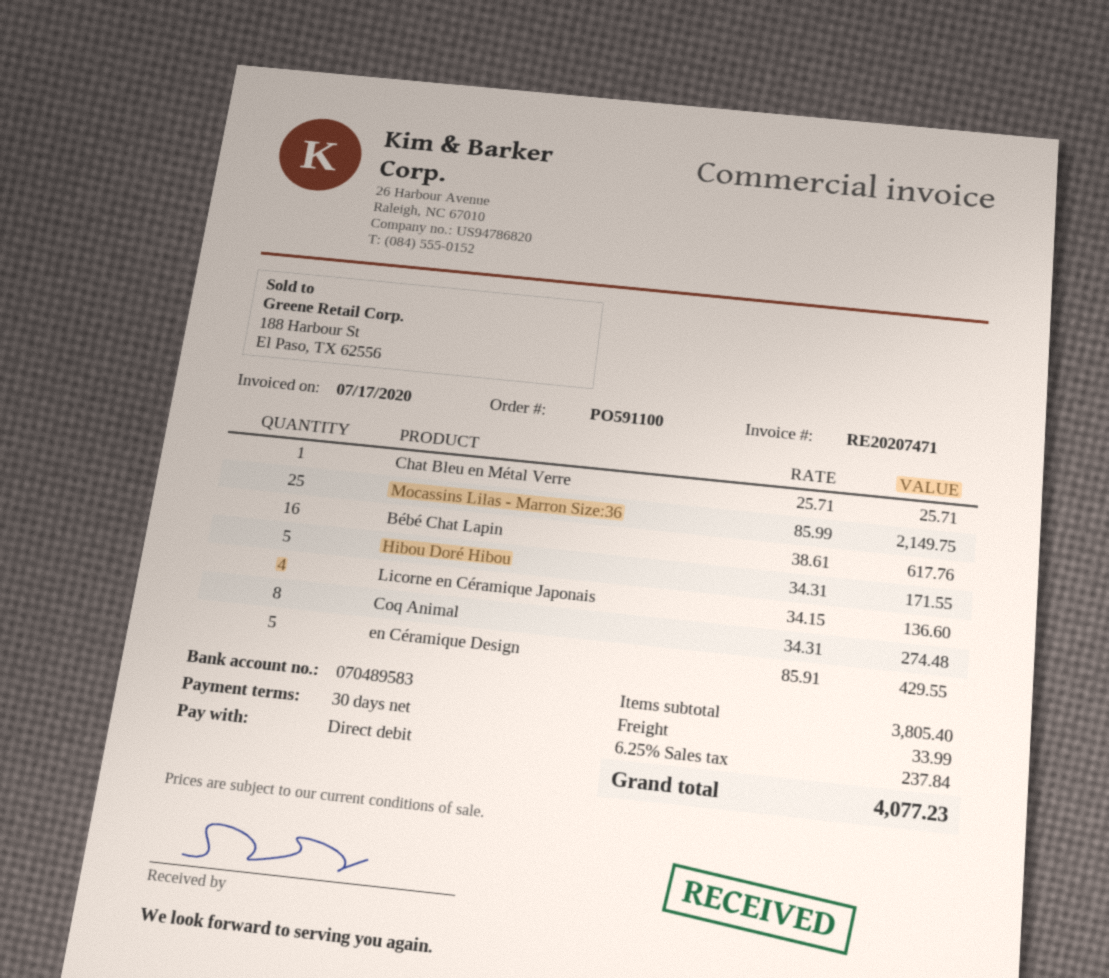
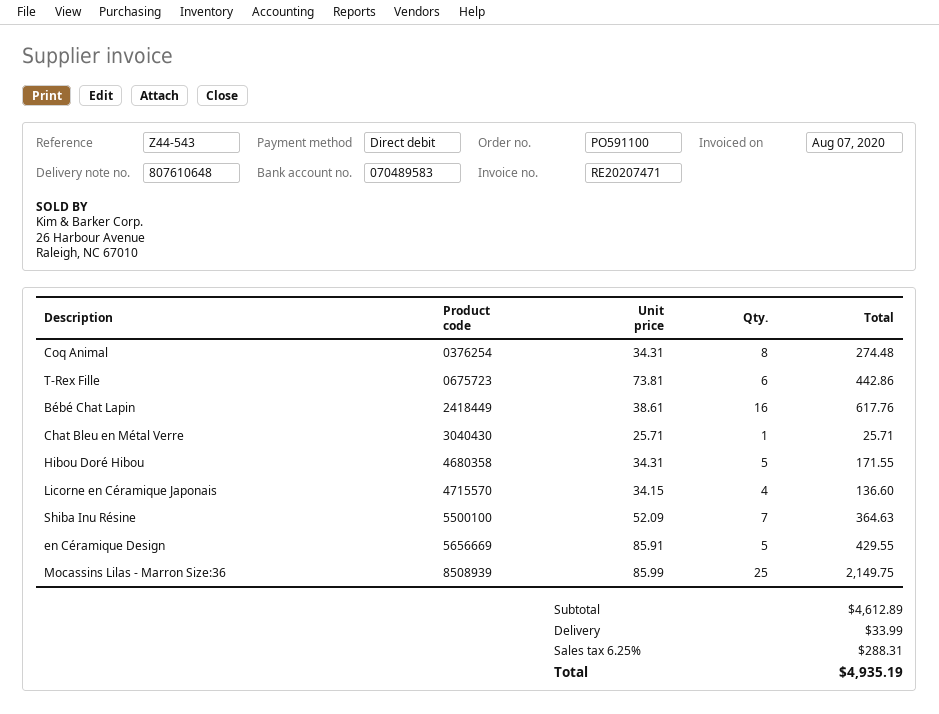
invoice date: 2020-07-17 -> 2020-08-07
T-Rex Fille: none -> 6 x 73.81 = 442.86
Shiba Inu Résine: none -> 7 x 52.09 = 364.63
subtotal: 3805.40 -> 4612.89
tax: 6.25% = 237.84 -> 6.25% = 288.31
total: 4077.23 -> 4935.19

